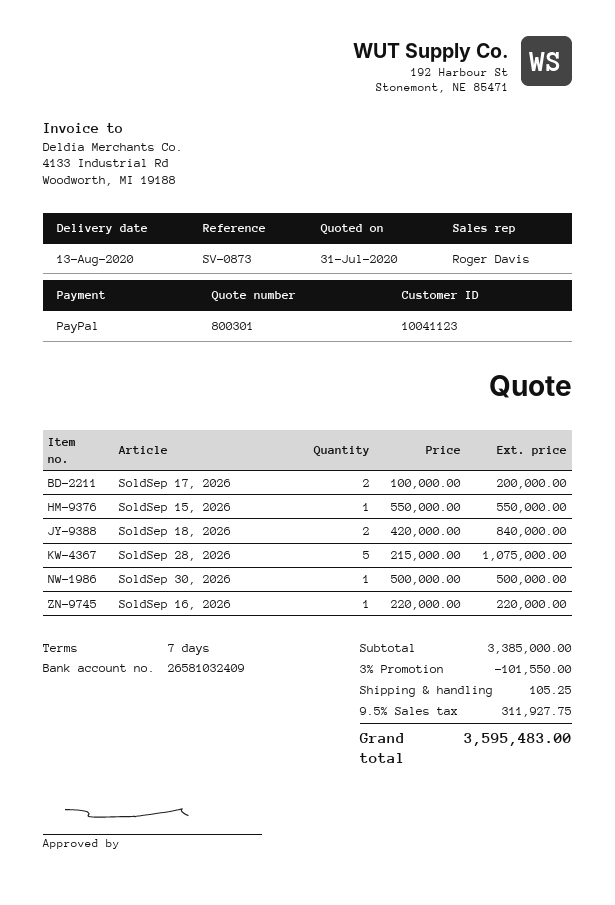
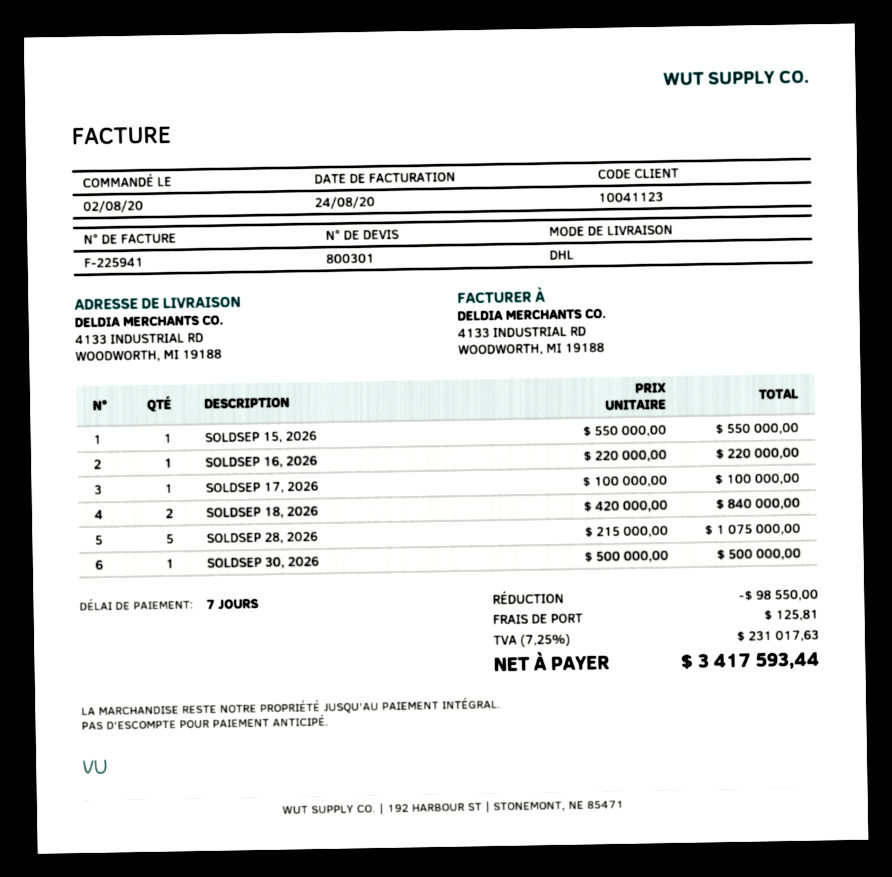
SoldSep 17, 2026: 2 x 100000.00 = 200000.00 -> 1 x 100000.00 = 100000.00
discount: 101550.00 -> 98550.00
shipping: 105.25 -> 125.81
tax: 9.5% = 311927.75 -> 7.25% = 231017.63
total: 3595483.00 -> 3417593.44

